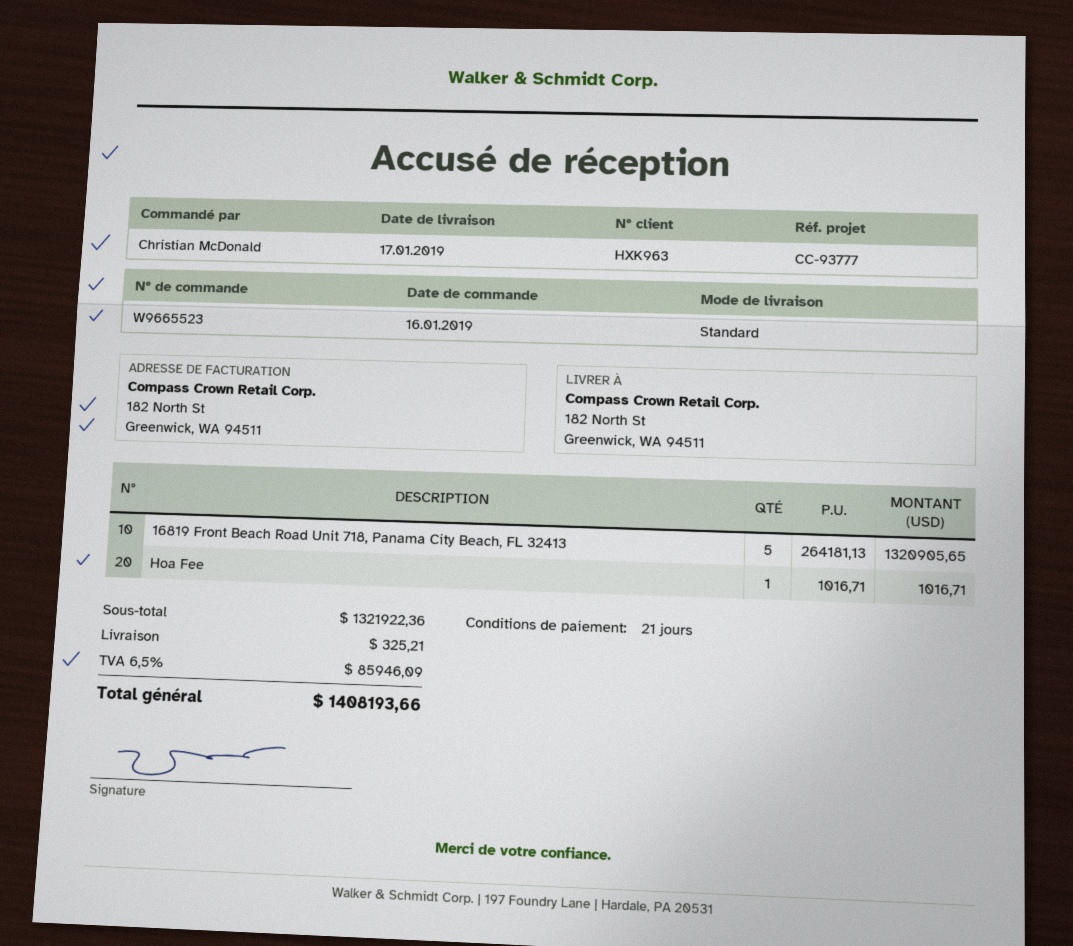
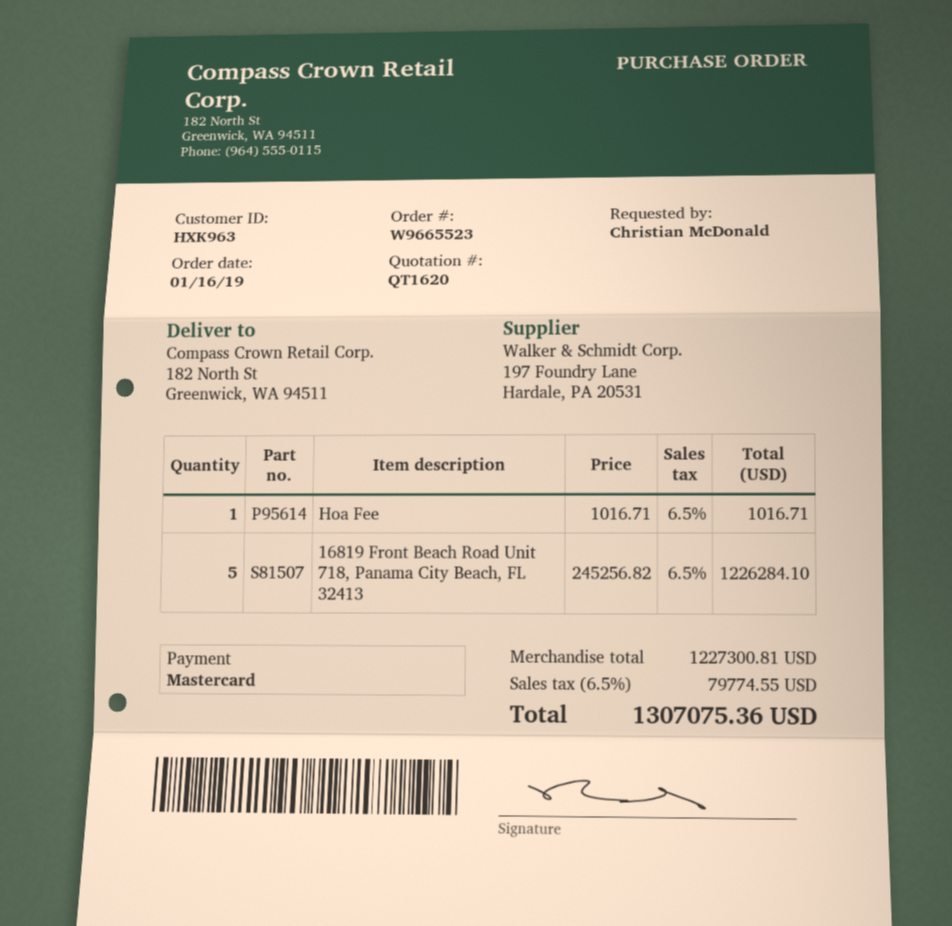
16819 Front Beach Road Unit 718, Panama City Beach, FL 32413: 5 x 264181.13 = 1320905.65 -> 5 x 245256.82 = 1226284.10
subtotal: 1321922.36 -> 1227300.81
shipping: 325.21 -> none
tax: 6.5% = 85946.09 -> 6.5% = 79774.55
total: 1408193.66 -> 1307075.36

